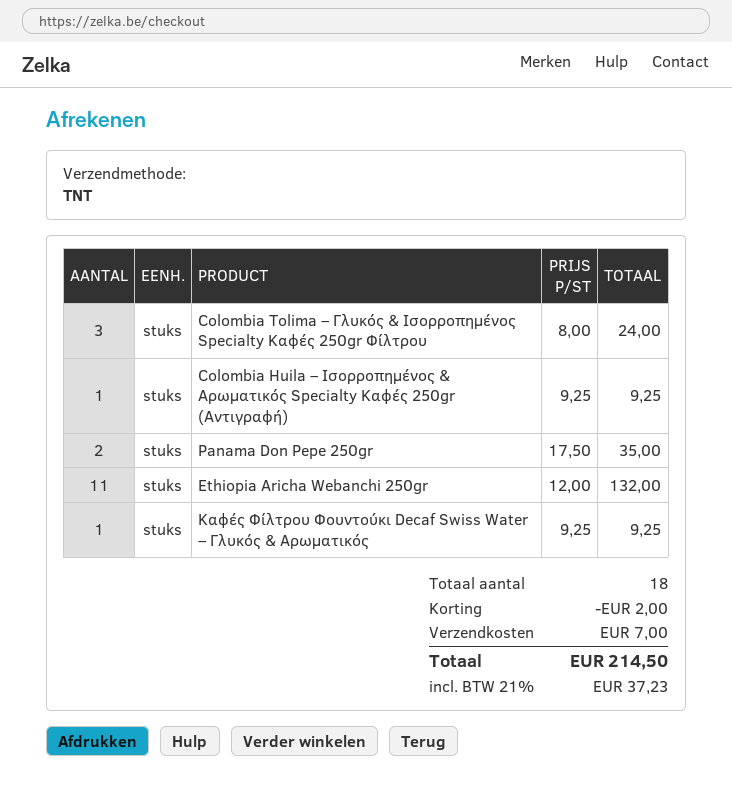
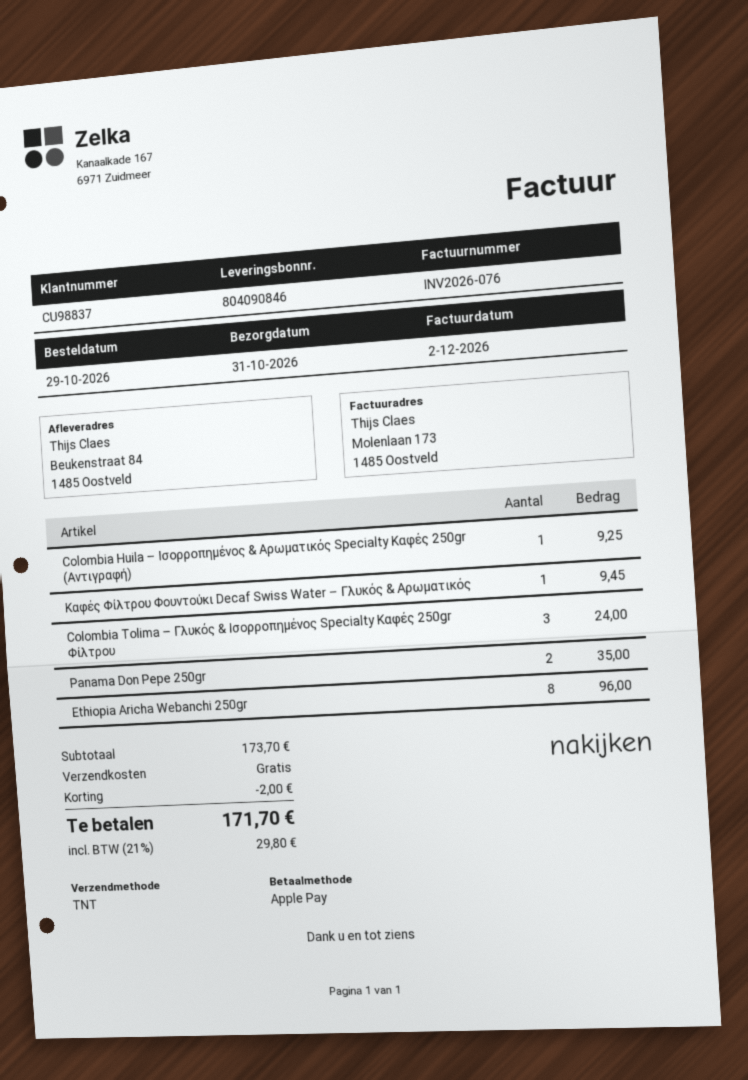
Ethiopia Aricha Webanchi 250gr: 11 for 132.00 -> 8 for 96.00
Καφές Φίλτρου Φουντούκι Decaf Swiss Water – Γλυκός & Αρωματικός: 1 for 9.25 -> 1 for 9.45
shipping: 7.00 -> 0.00
tax: 21% = 37.23 -> 21% = 29.80
total: 214.50 -> 171.70

